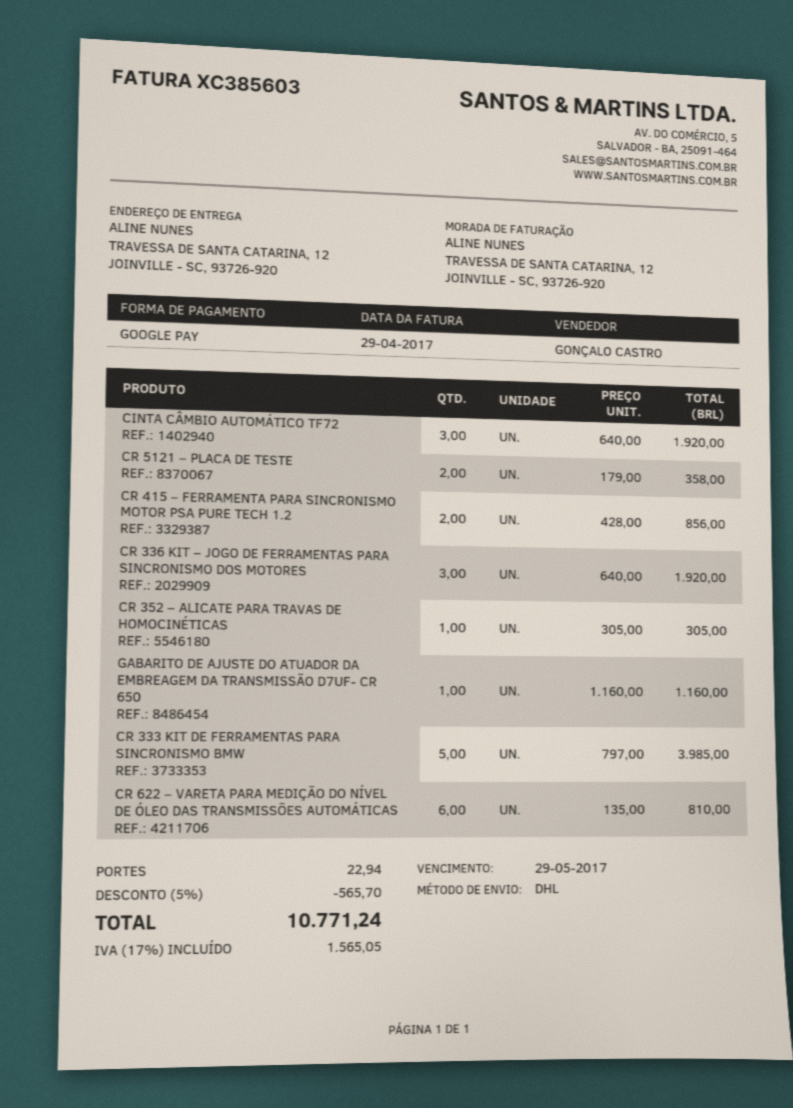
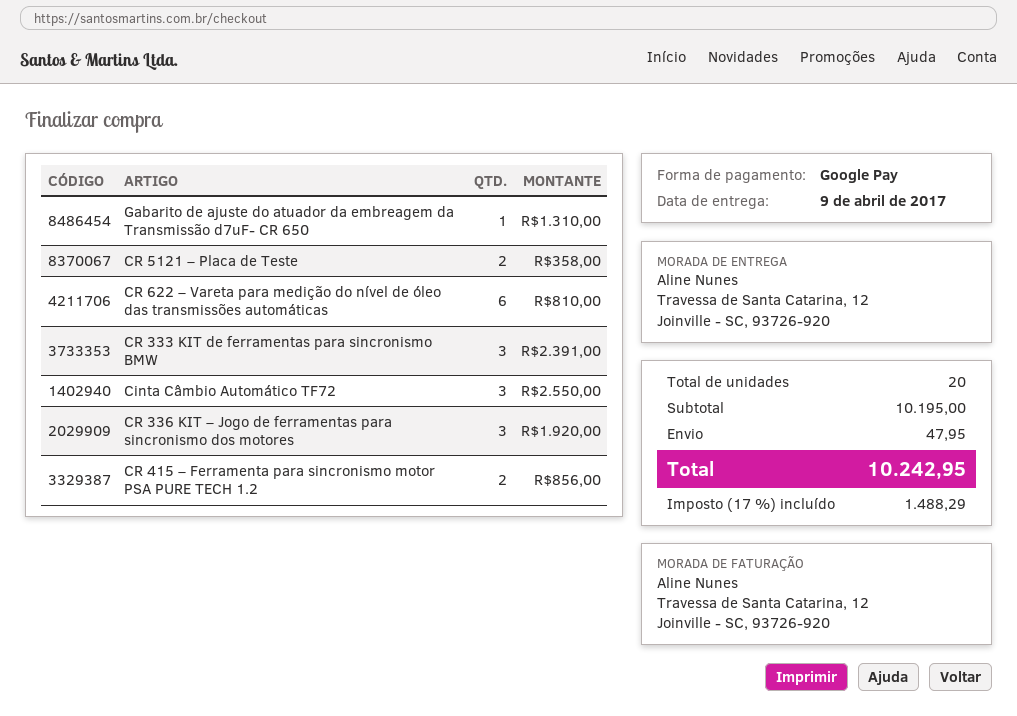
CINTA CÂMBIO AUTOMÁTICO TF72: 3 for 1920.00 -> 3 for 2550.00
CR 352 – ALICATE PARA TRAVAS DE HOMOCINÉTICAS: 1 for 305.00 -> none
GABARITO DE AJUSTE DO ATUADOR DA EMBREAGEM DA TRANSMISSÃO D7UF- CR 650: 1 for 1160.00 -> 1 for 1310.00
CR 333 KIT DE FERRAMENTAS PARA SINCRONISMO BMW: 5 for 3985.00 -> 3 for 2391.00
discount: 5% = 565.70 -> none
shipping: 22.94 -> 47.95
tax: 17% = 1565.05 -> 17% = 1488.29
total: 10771.24 -> 10242.95

